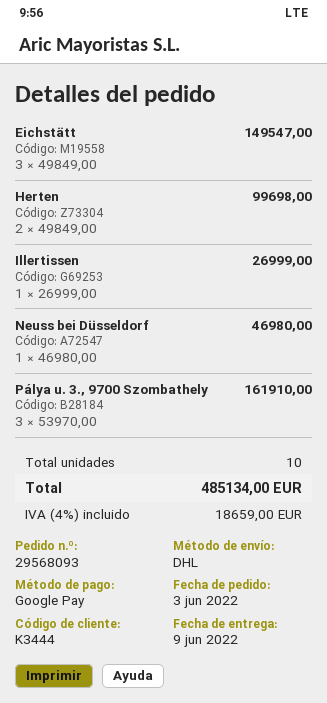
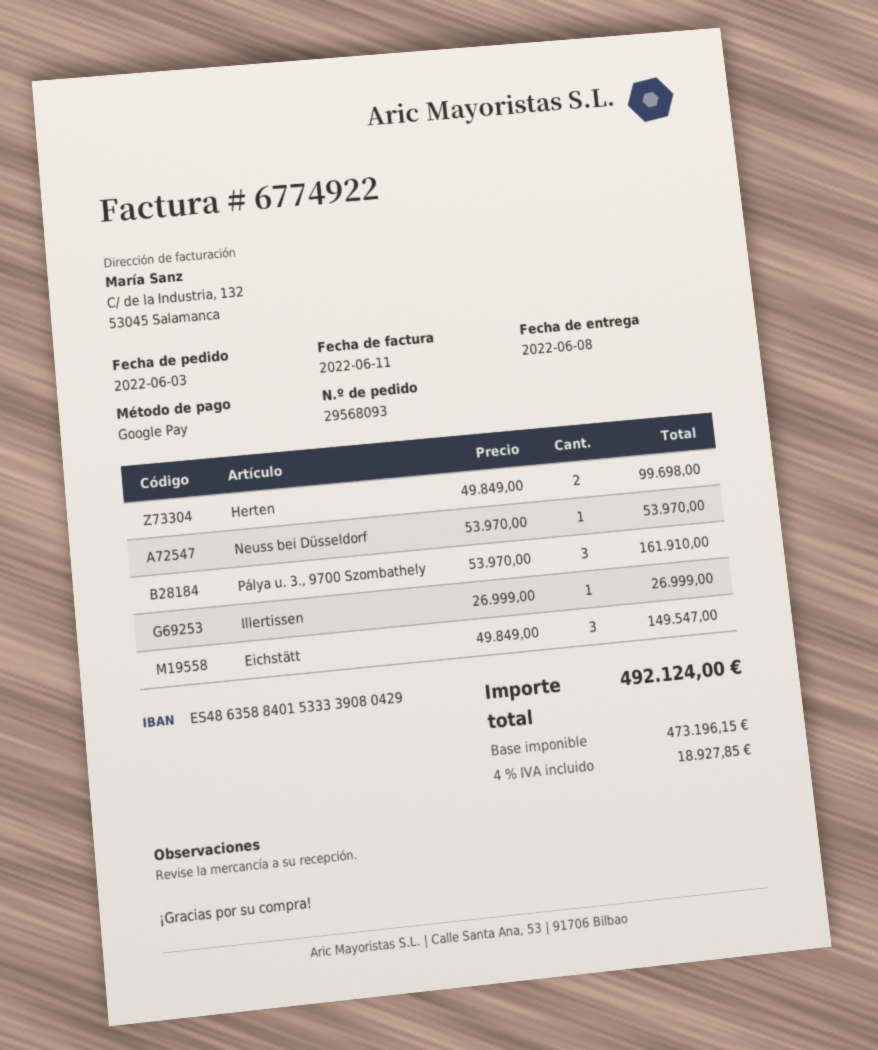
delivery date: 2022-06-09 -> 2022-06-08
Neuss bei Düsseldorf: 1 x 46980.00 = 46980.00 -> 1 x 53970.00 = 53970.00
tax: 4% = 18659.00 -> 4% = 18927.85
total: 485134.00 -> 492124.00

